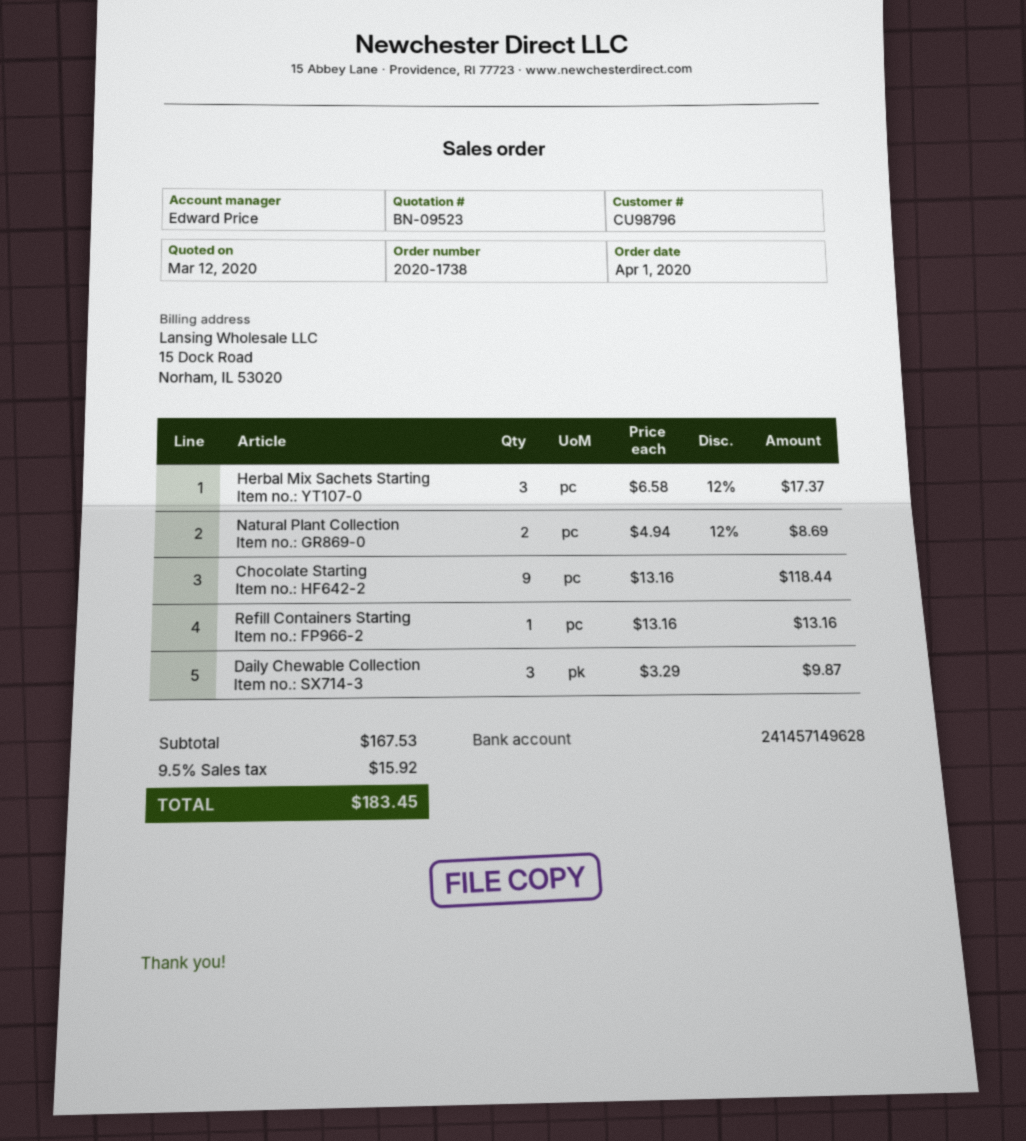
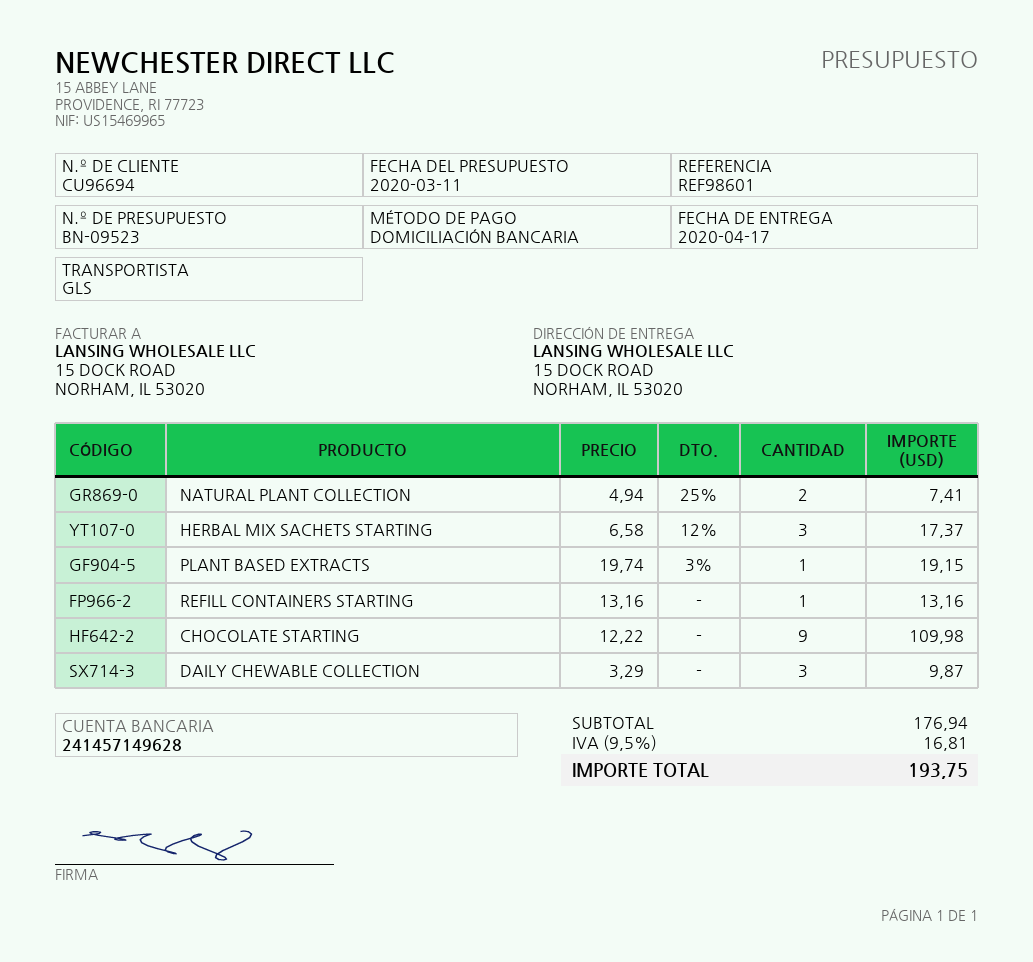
quote date: 2020-03-12 -> 2020-03-11
customer number: CU98796 -> CU96694
Natural Plant Collection: 2 x 4.94 - 12% = 8.69 -> 2 x 4.94 - 25% = 7.41
Chocolate Starting: 9 x 13.16 = 118.44 -> 9 x 12.22 = 109.98
PLANT BASED EXTRACTS: none -> 1 x 19.74 - 3% = 19.15
subtotal: 167.53 -> 176.94
tax: 9.5% = 15.92 -> 9.5% = 16.81
total: 183.45 -> 193.75

